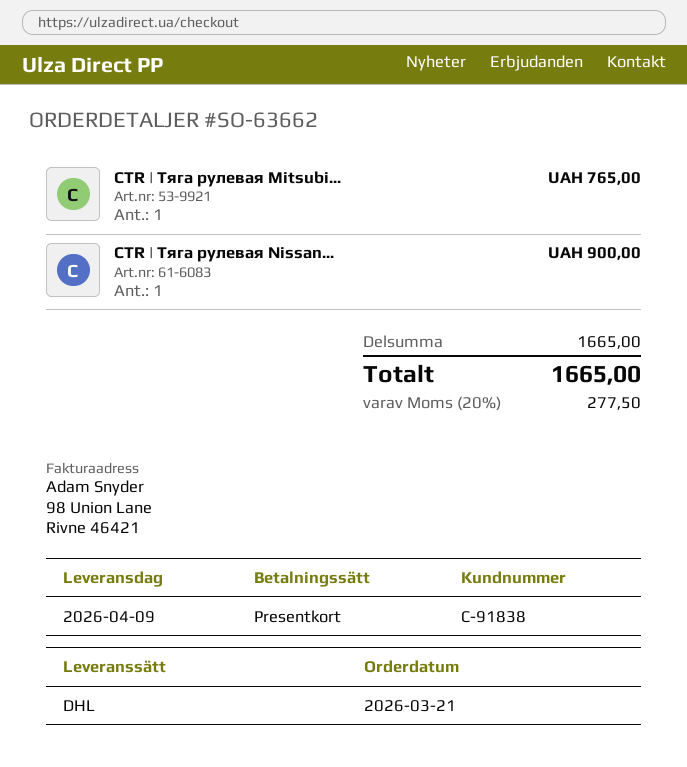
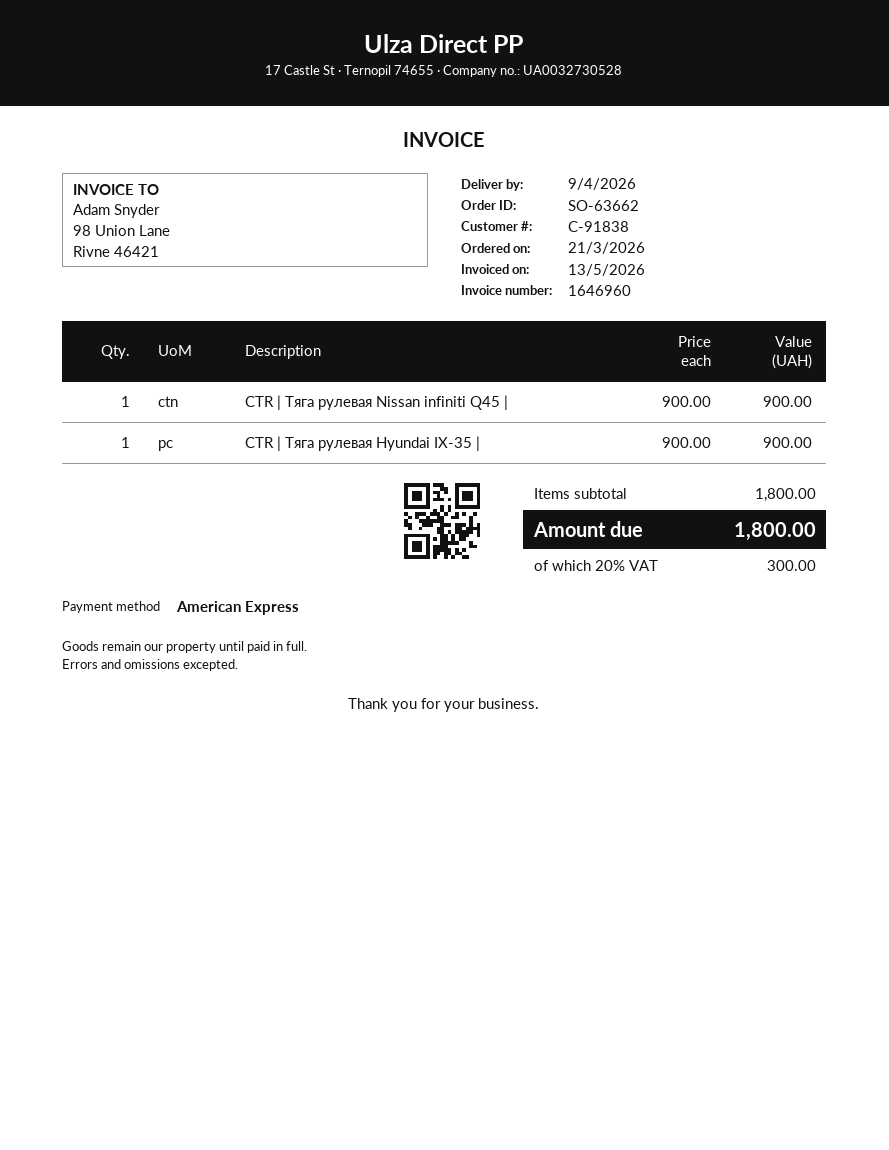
payment method: gift card -> American Express
CTR | Тяга рулевая Mitsubi...: 1 for 765.00 -> none
CTR | Тяга рулевая Hyundai IX-35 |: none -> 1 for 900.00
subtotal: 1665.00 -> 1800.00
tax: 20% = 277.50 -> 20% = 300.00
total: 1665.00 -> 1800.00

